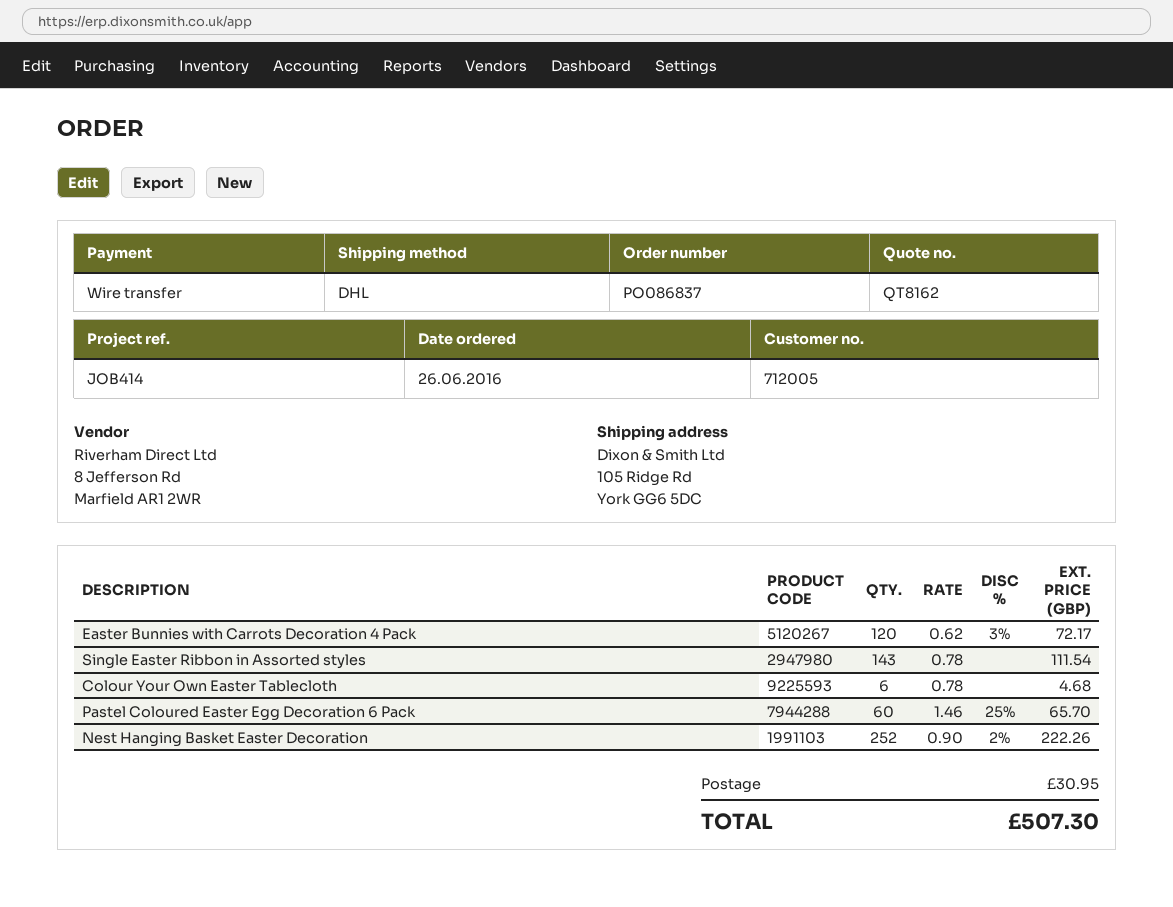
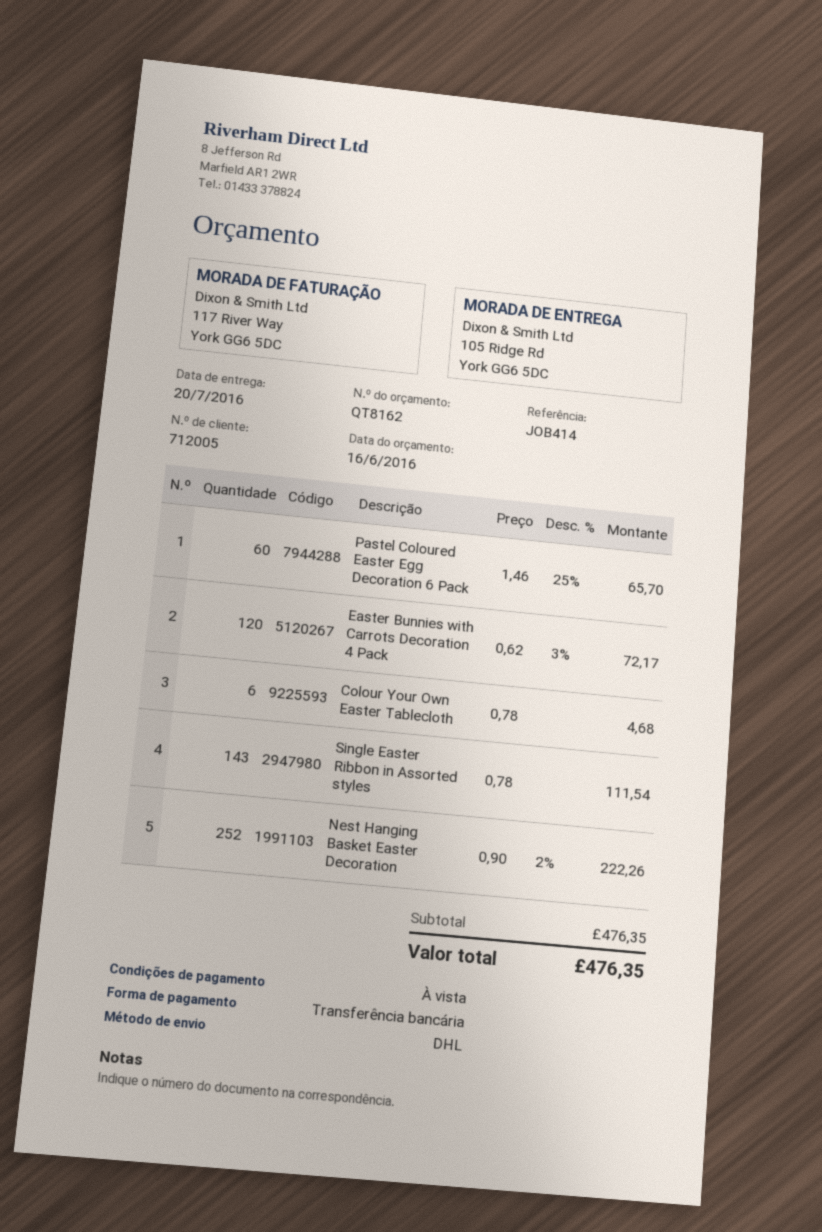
shipping: 30.95 -> none
total: 507.30 -> 476.35

